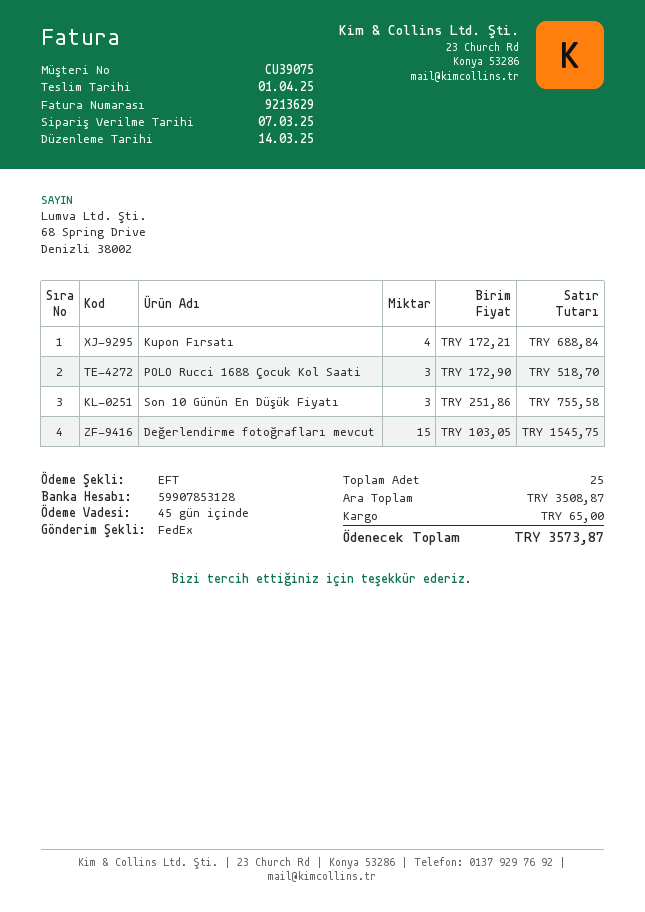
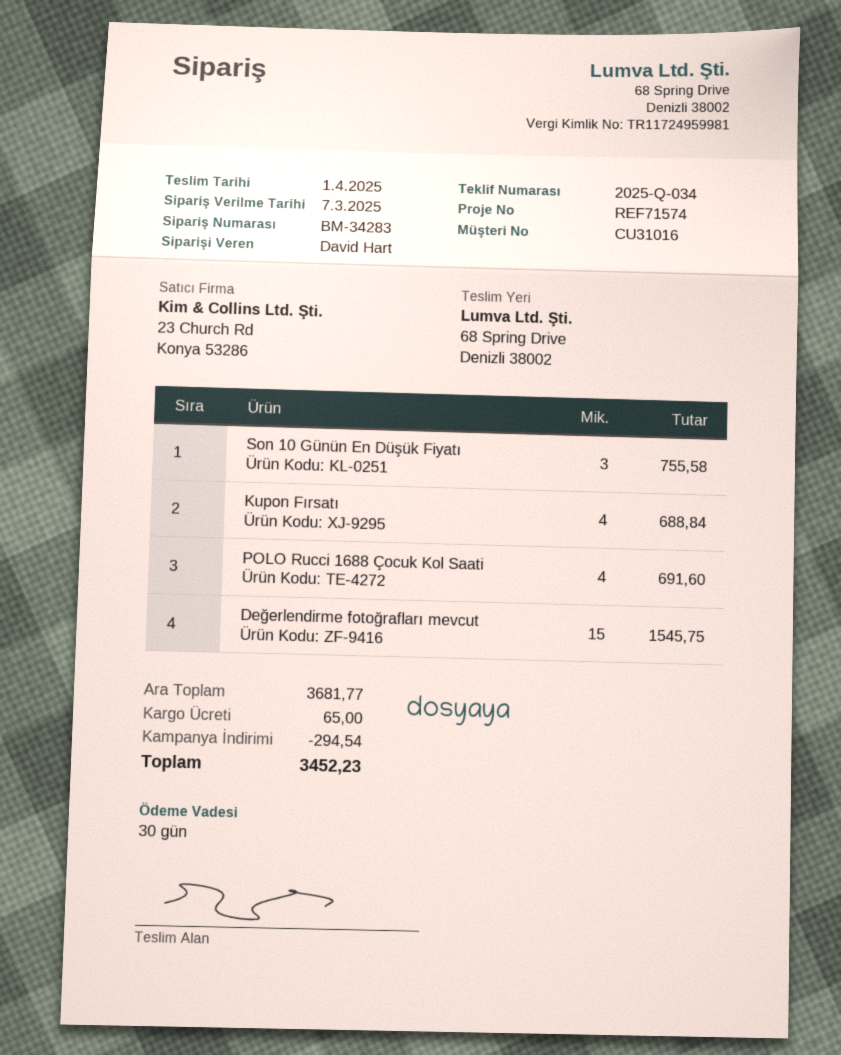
payment terms: 45 days -> 30 days
customer number: CU39075 -> CU31016
POLO Rucci 1688 Çocuk Kol Saati: 3 for 518.70 -> 4 for 691.60
subtotal: 3508.87 -> 3681.77
discount: none -> 294.54
total: 3573.87 -> 3452.23

